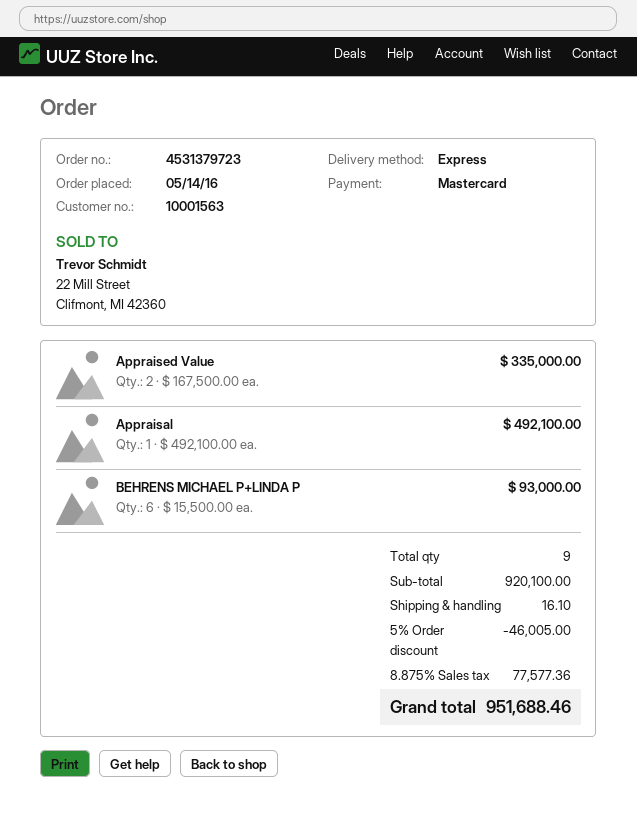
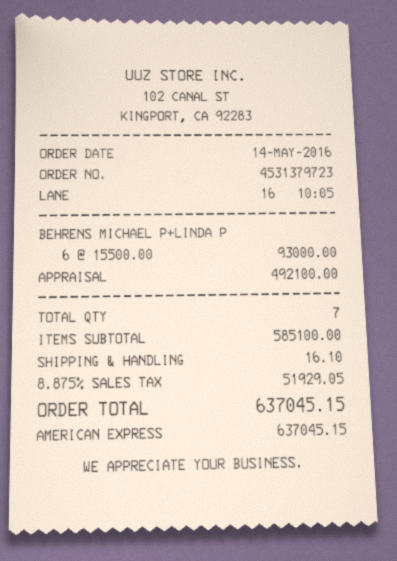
payment method: Mastercard -> American Express
Appraised Value: 2 x 167500.00 = 335000.00 -> none
total quantity: 9 -> 7
subtotal: 920100.00 -> 585100.00
discount: 5% = 46005.00 -> none
tax: 8.875% = 77577.36 -> 8.875% = 51929.05
total: 951688.46 -> 637045.15

